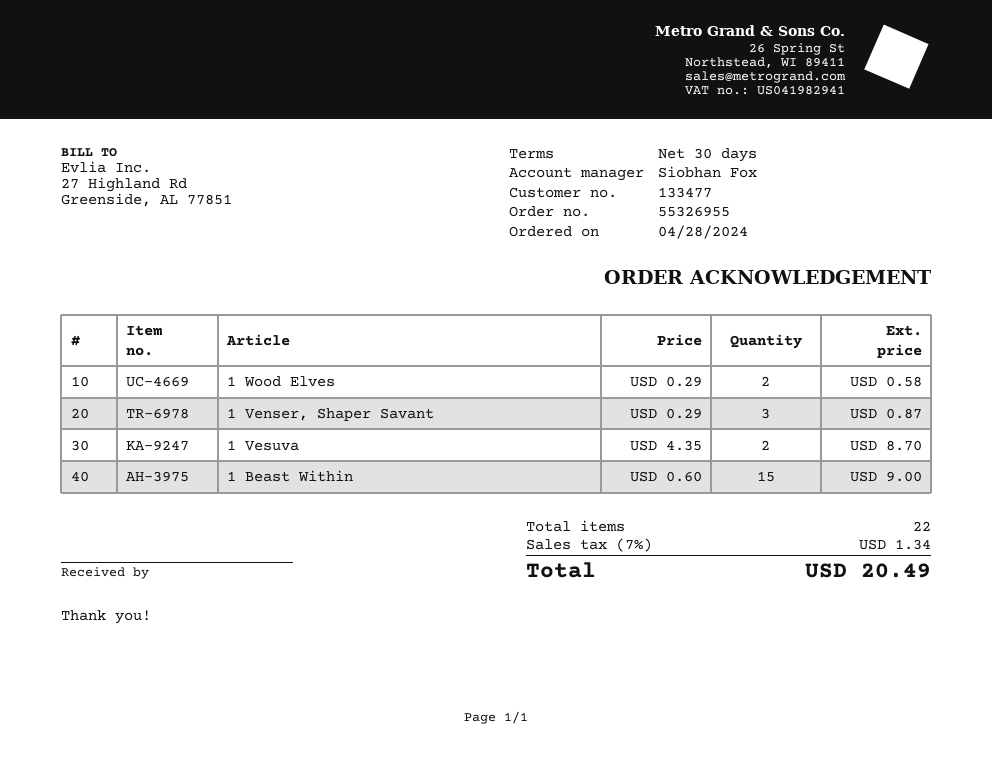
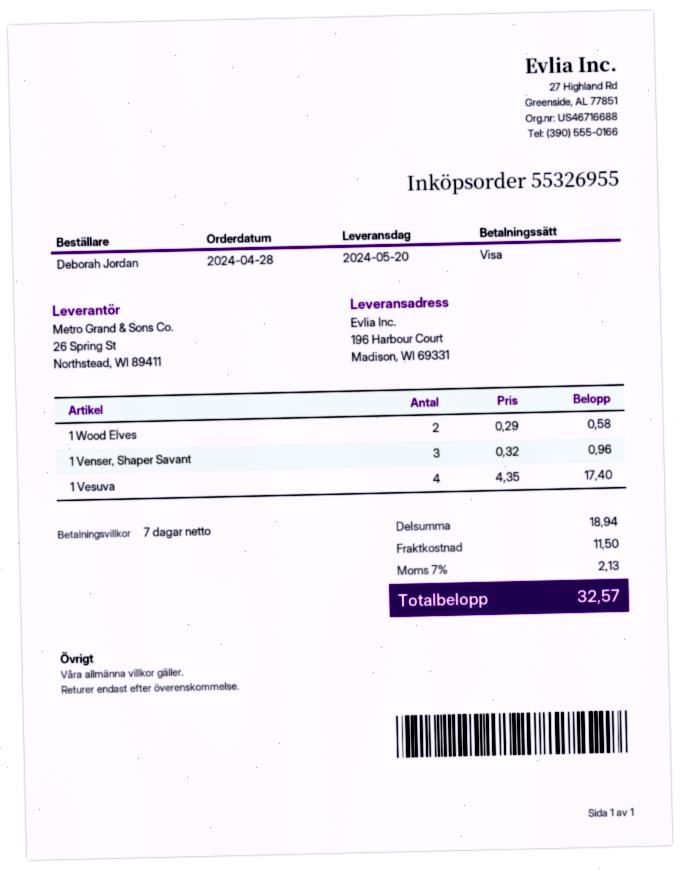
payment terms: 30 days -> 7 days
1 Venser, Shaper Savant: 3 x 0.29 = 0.87 -> 3 x 0.32 = 0.96
1 Vesuva: 2 x 4.35 = 8.70 -> 4 x 4.35 = 17.40
1 Beast Within: 15 x 0.60 = 9.00 -> none
shipping: none -> 11.50
tax: 7% = 1.34 -> 7% = 2.13
total: 20.49 -> 32.57

